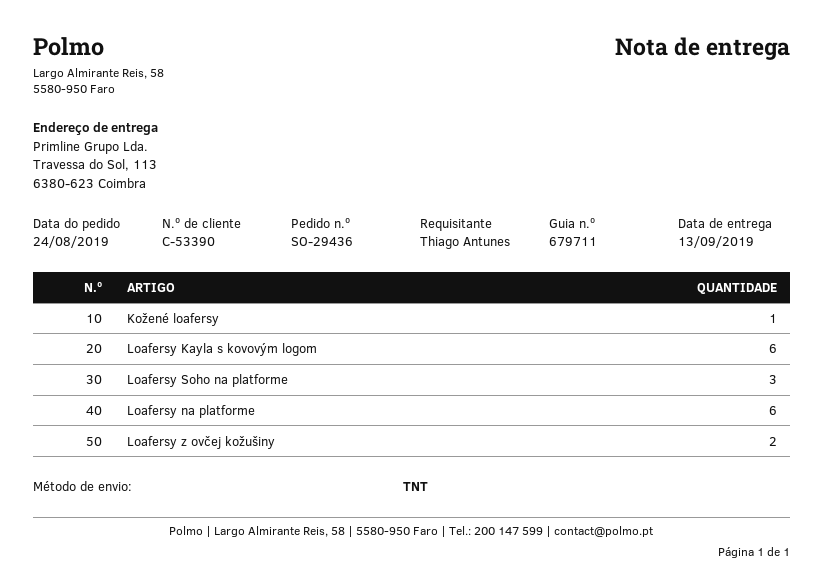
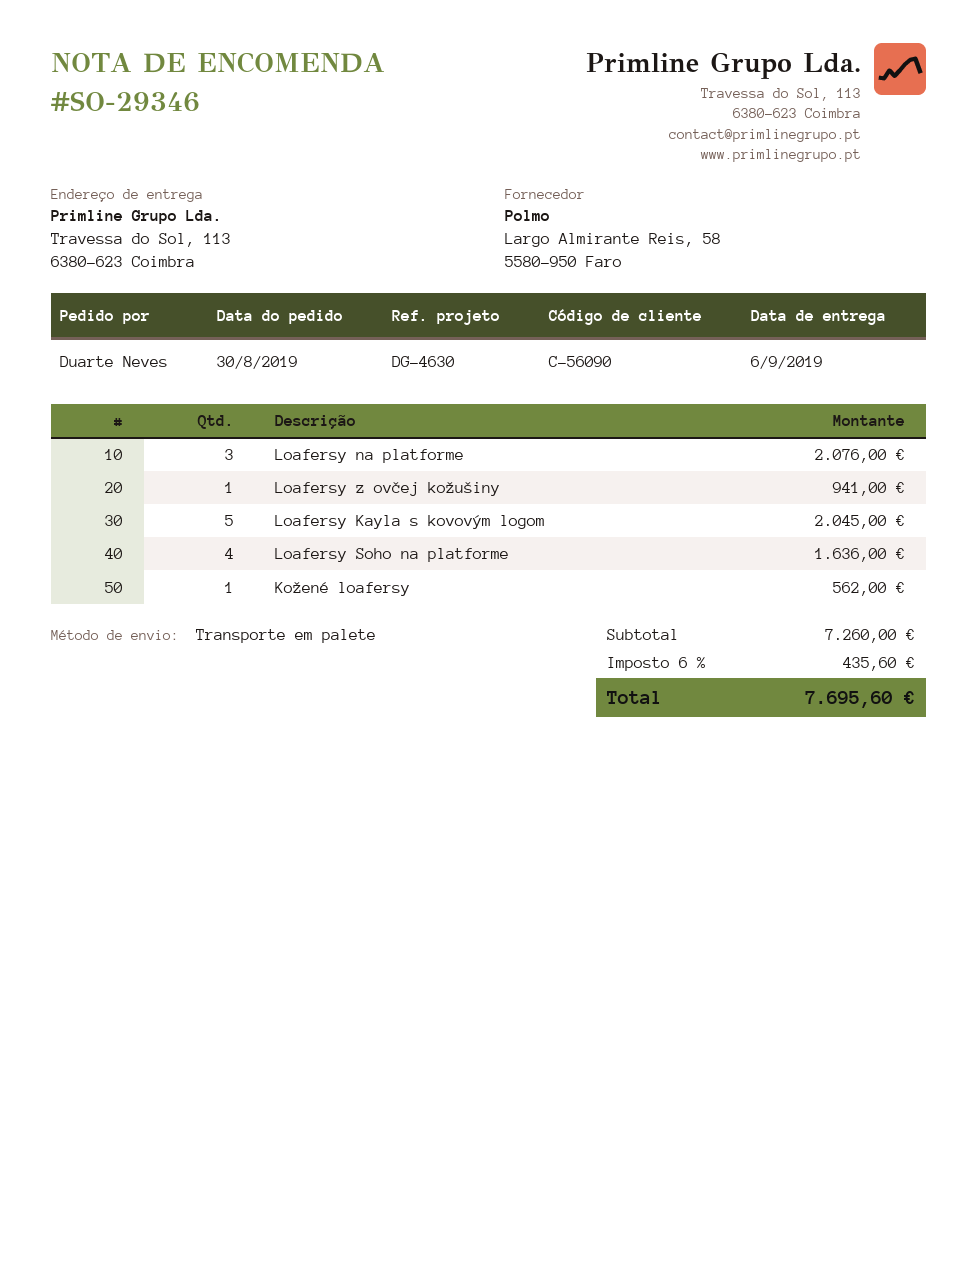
order number: SO-29436 -> SO-29346
order date: 2019-08-24 -> 2019-08-30
delivery date: 2019-09-13 -> 2019-09-06
customer number: C-53390 -> C-56090
ordered by: Thiago Antunes -> Duarte Neves
shipping method: TNT -> pallet freight
Loafersy Kayla s kovovým logom: 6 -> 5
Loafersy Soho na platforme: 3 -> 4
Loafersy na platforme: 6 -> 3
Loafersy z ovčej kožušiny: 2 -> 1

